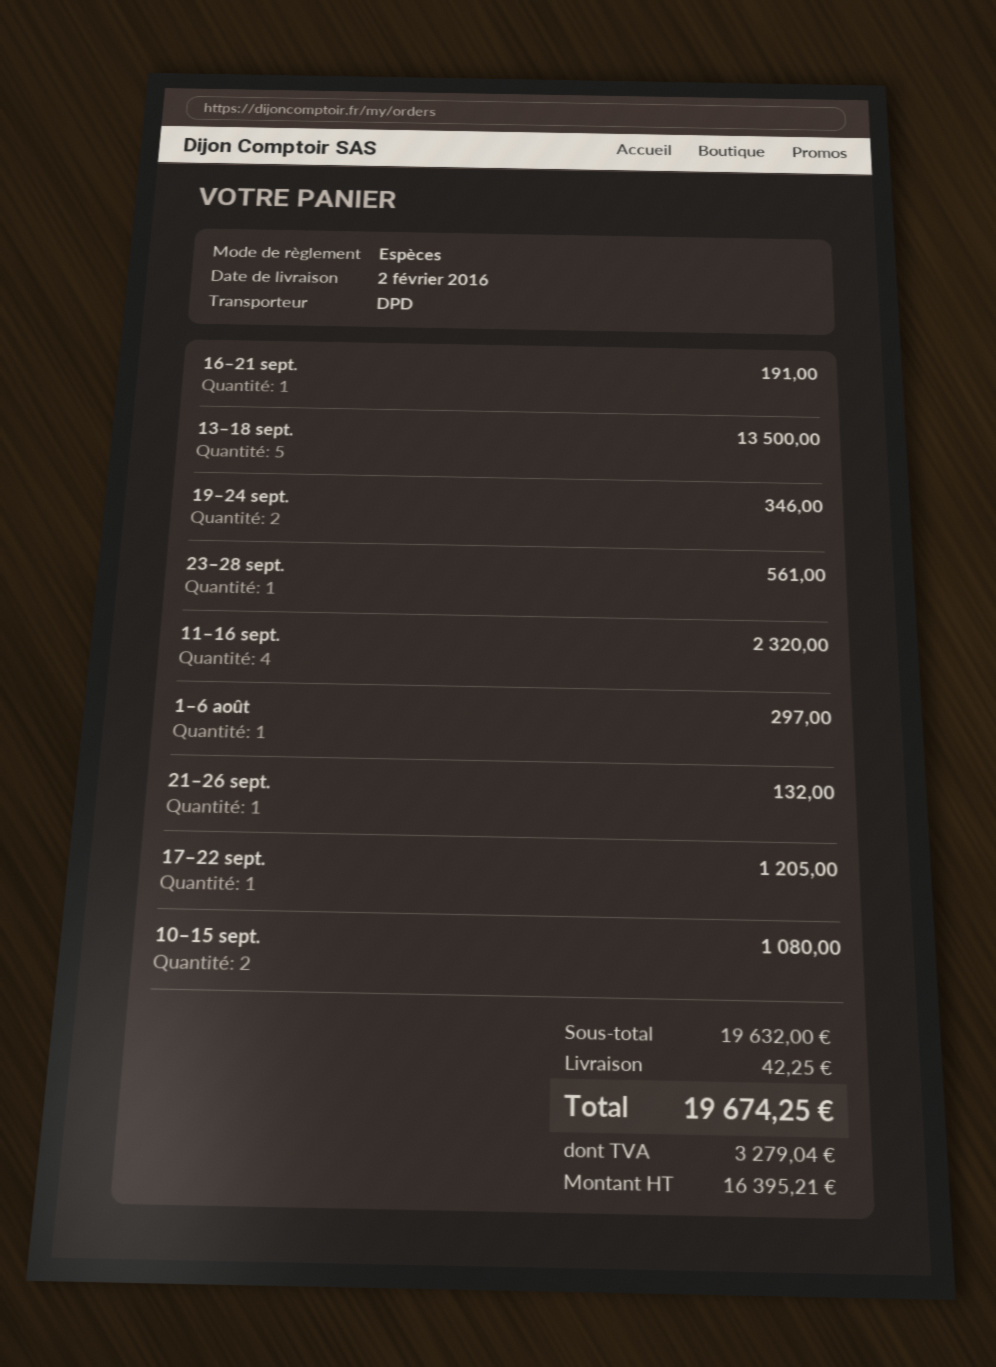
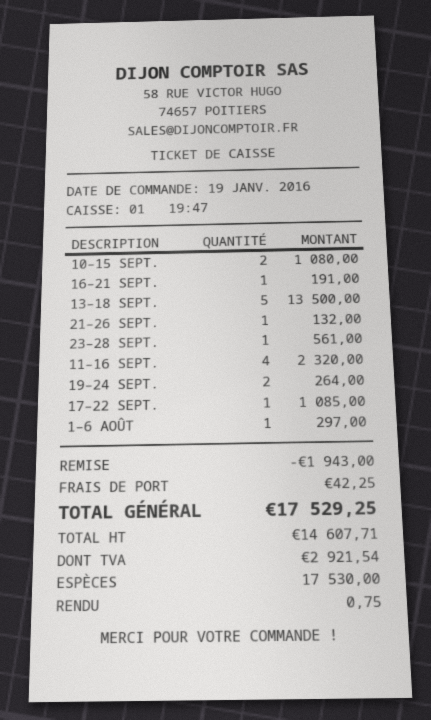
19–24 sept.: 2 for 346.00 -> 2 for 264.00
17–22 sept.: 1 for 1205.00 -> 1 for 1085.00
discount: none -> 1943.00
net: 16395.21 -> 14607.71
tax: 3279.04 -> 2921.54
total: 19674.25 -> 17529.25

